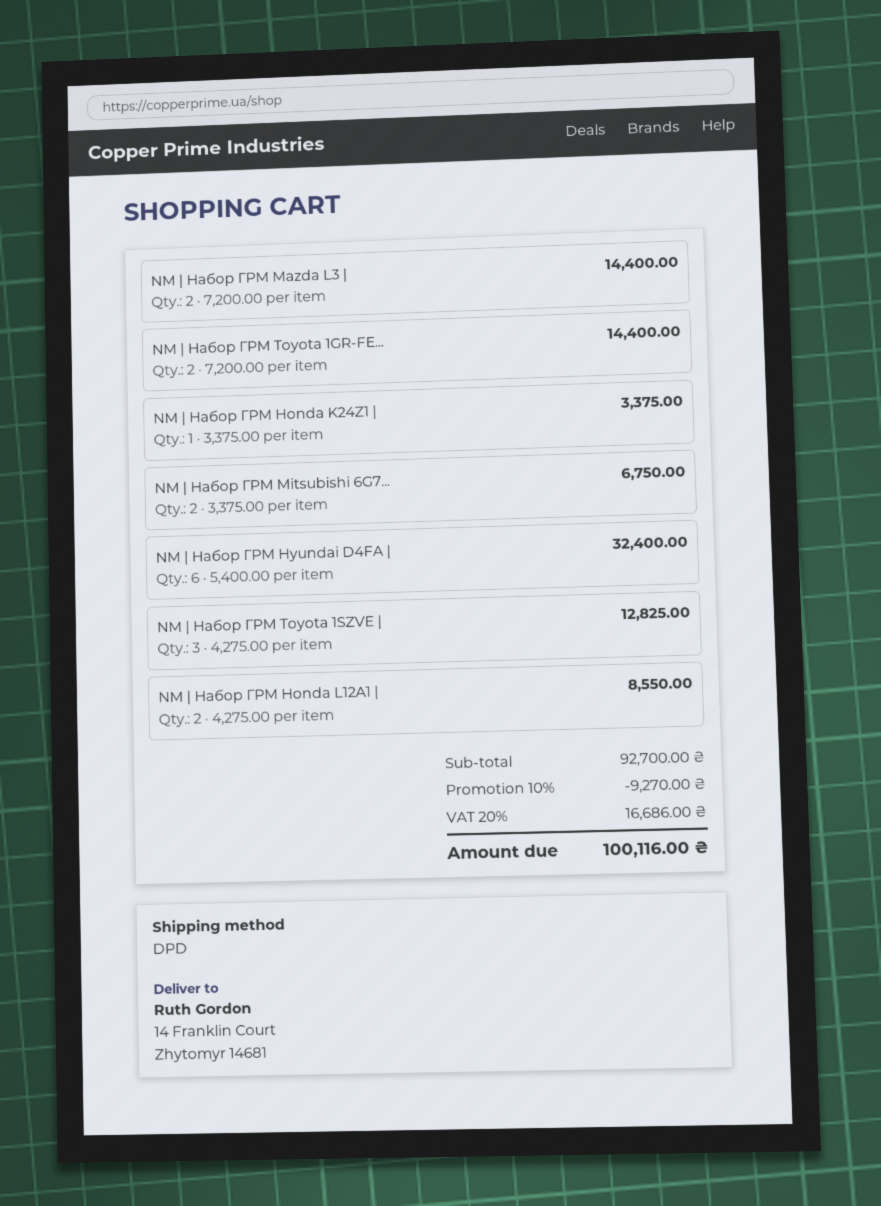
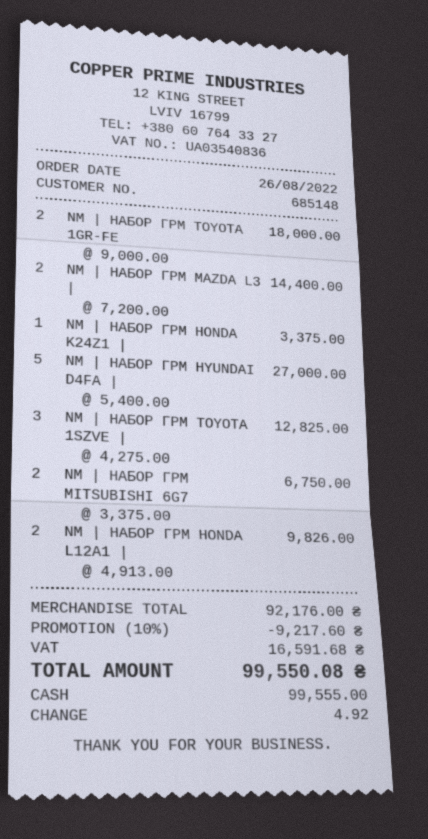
NM | Набор ГРМ Toyota 1GR-FE...: 2 x 7200.00 = 14400.00 -> 2 x 9000.00 = 18000.00
NM | Набор ГРМ Hyundai D4FA |: 6 x 5400.00 = 32400.00 -> 5 x 5400.00 = 27000.00
NM | Набор ГРМ Honda L12A1 |: 2 x 4275.00 = 8550.00 -> 2 x 4913.00 = 9826.00
subtotal: 92700.00 -> 92176.00
discount: 10% = 9270.00 -> 10% = 9217.60
tax: 16686.00 -> 16591.68
total: 100116.00 -> 99550.08

